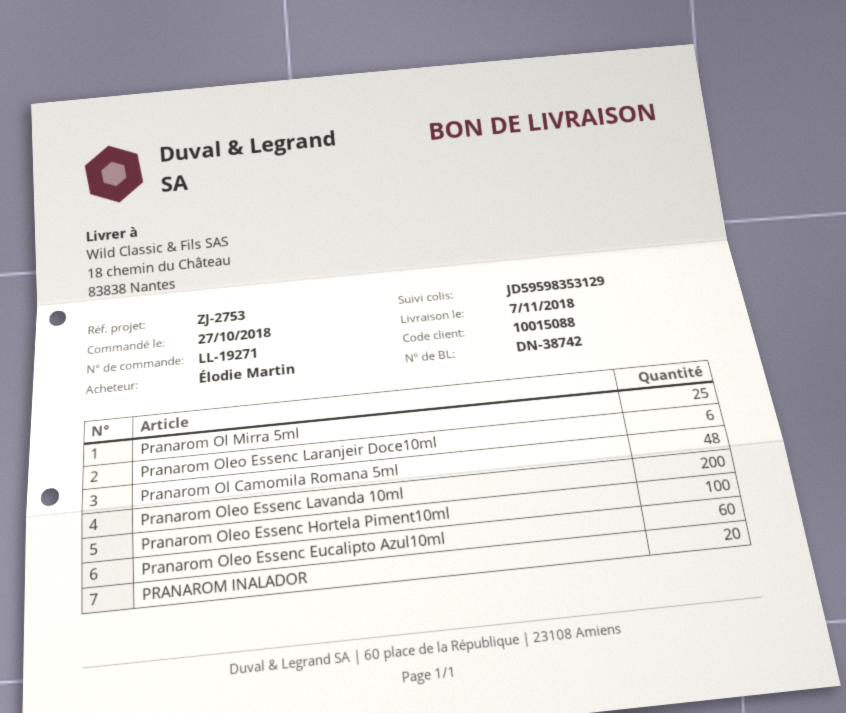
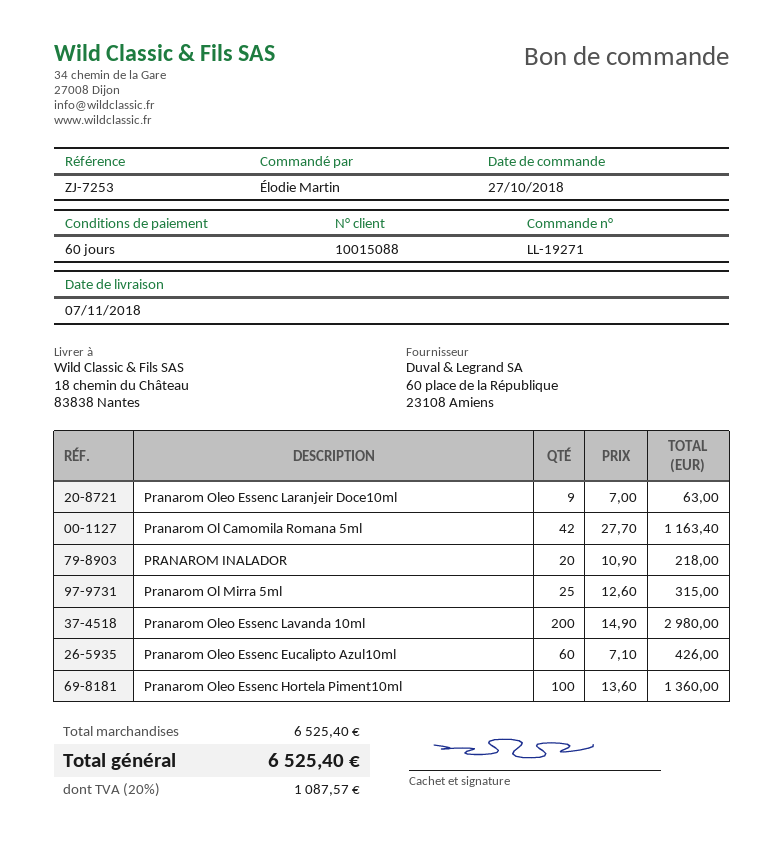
reference: ZJ-2753 -> ZJ-7253
Pranarom Oleo Essenc Laranjeir Doce10ml: 6 -> 9
Pranarom Ol Camomila Romana 5ml: 48 -> 42

